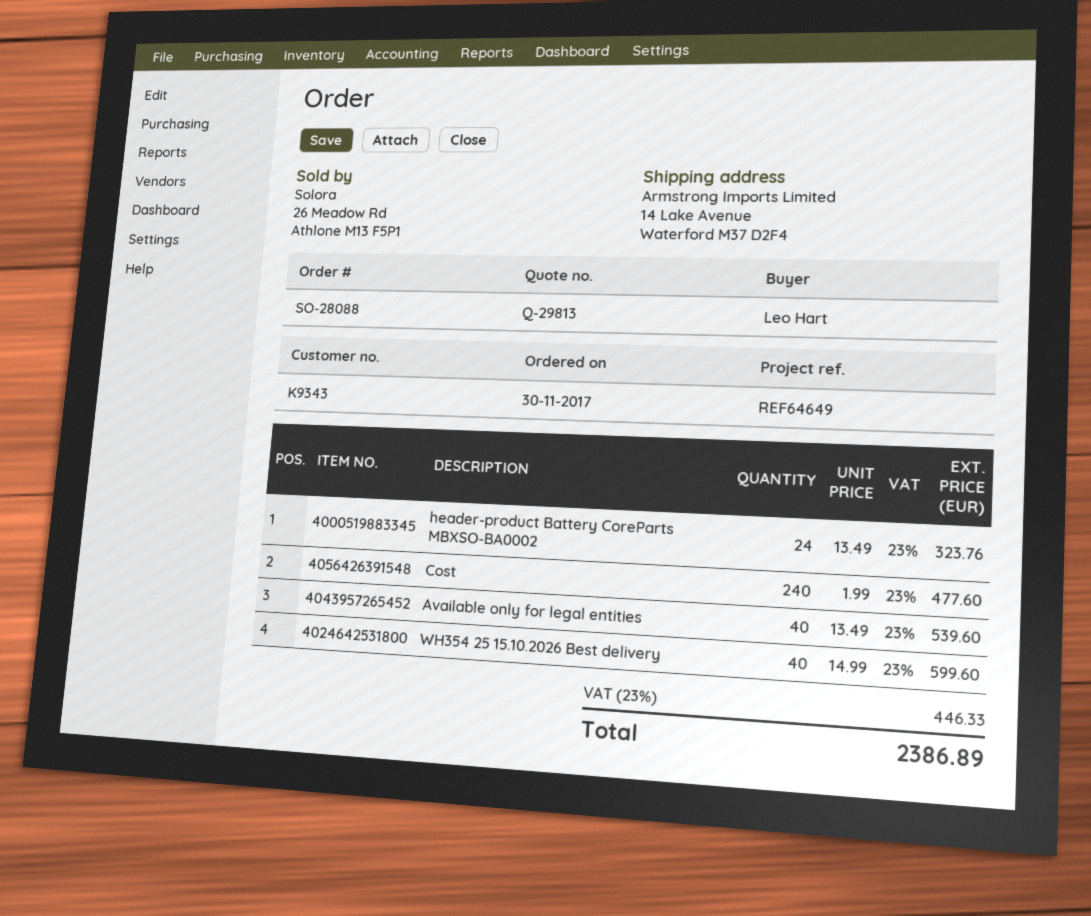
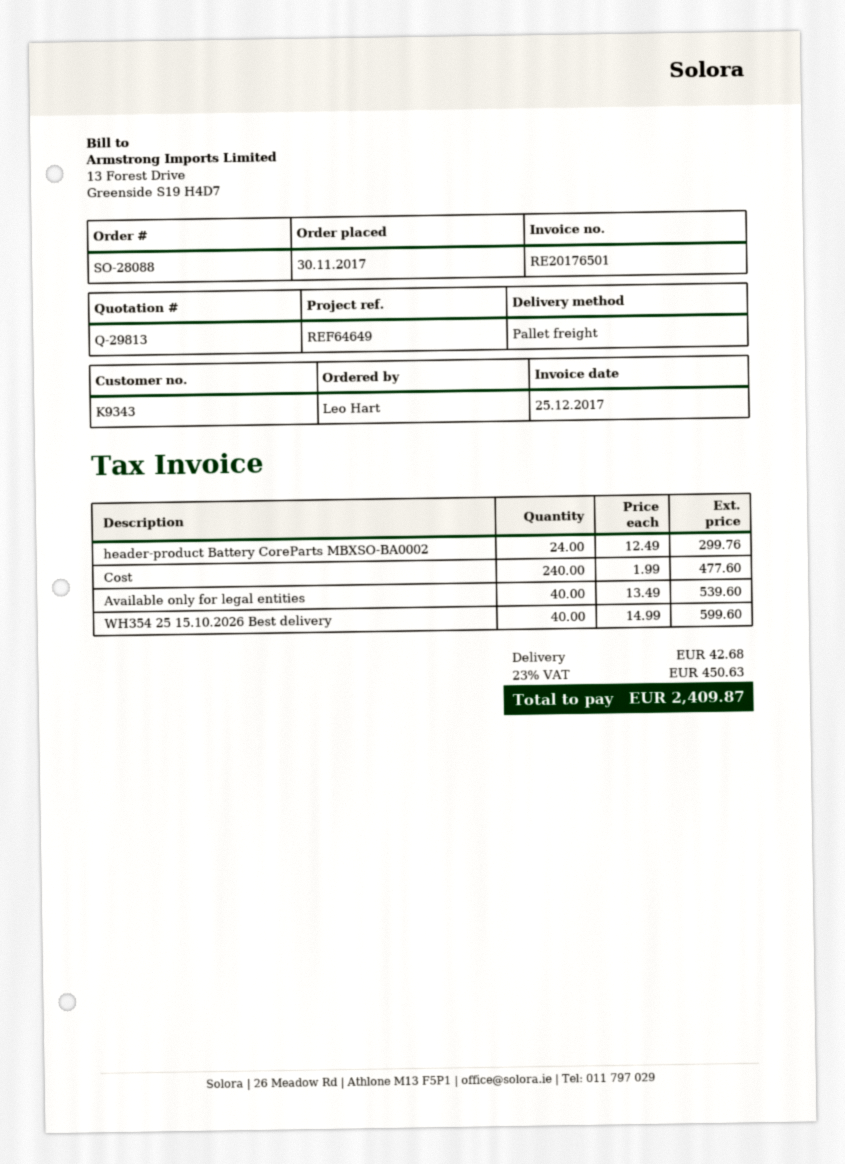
header-product Battery CoreParts MBXSO-BA0002: 24 x 13.49 = 323.76 -> 24 x 12.49 = 299.76
shipping: none -> 42.68
tax: 23% = 446.33 -> 23% = 450.63
total: 2386.89 -> 2409.87

